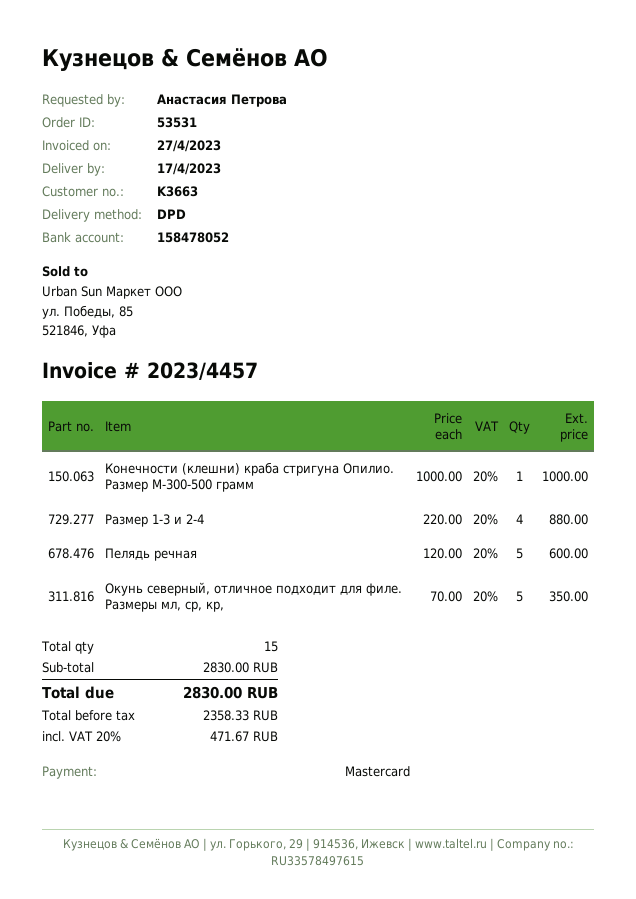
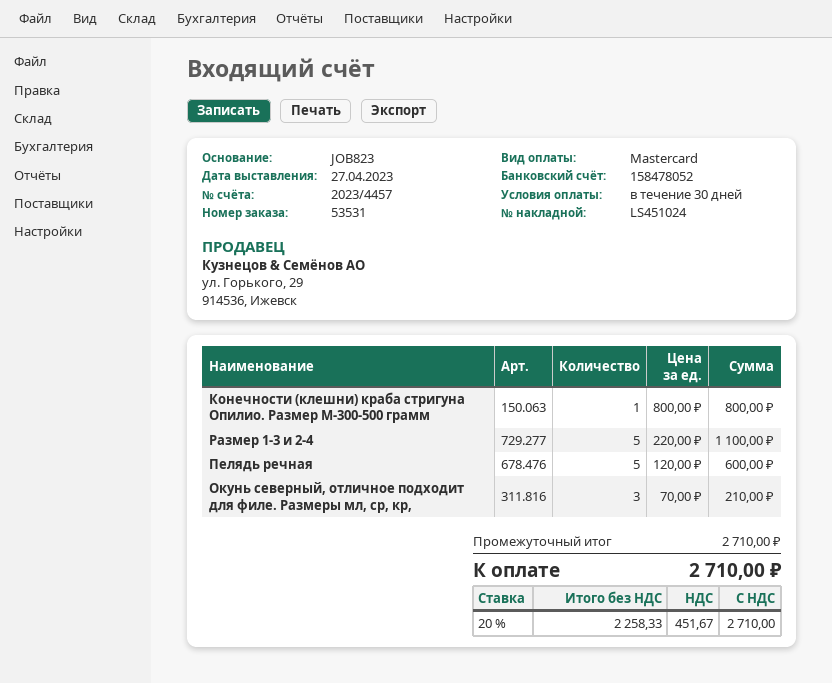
Конечности (клешни) краба стригуна Опилио. Размер M-300-500 грамм: 1 x 1000.00 = 1000.00 -> 1 x 800.00 = 800.00
Размер 1-3 и 2-4: 4 x 220.00 = 880.00 -> 5 x 220.00 = 1100.00
Окунь северный, отличное подходит для филе. Размеры мл, ср, кр,: 5 x 70.00 = 350.00 -> 3 x 70.00 = 210.00
subtotal: 2830.00 -> 2710.00
net: 2358.33 -> 2258.33
tax: 20% = 471.67 -> 20% = 451.67
total: 2830.00 -> 2710.00

